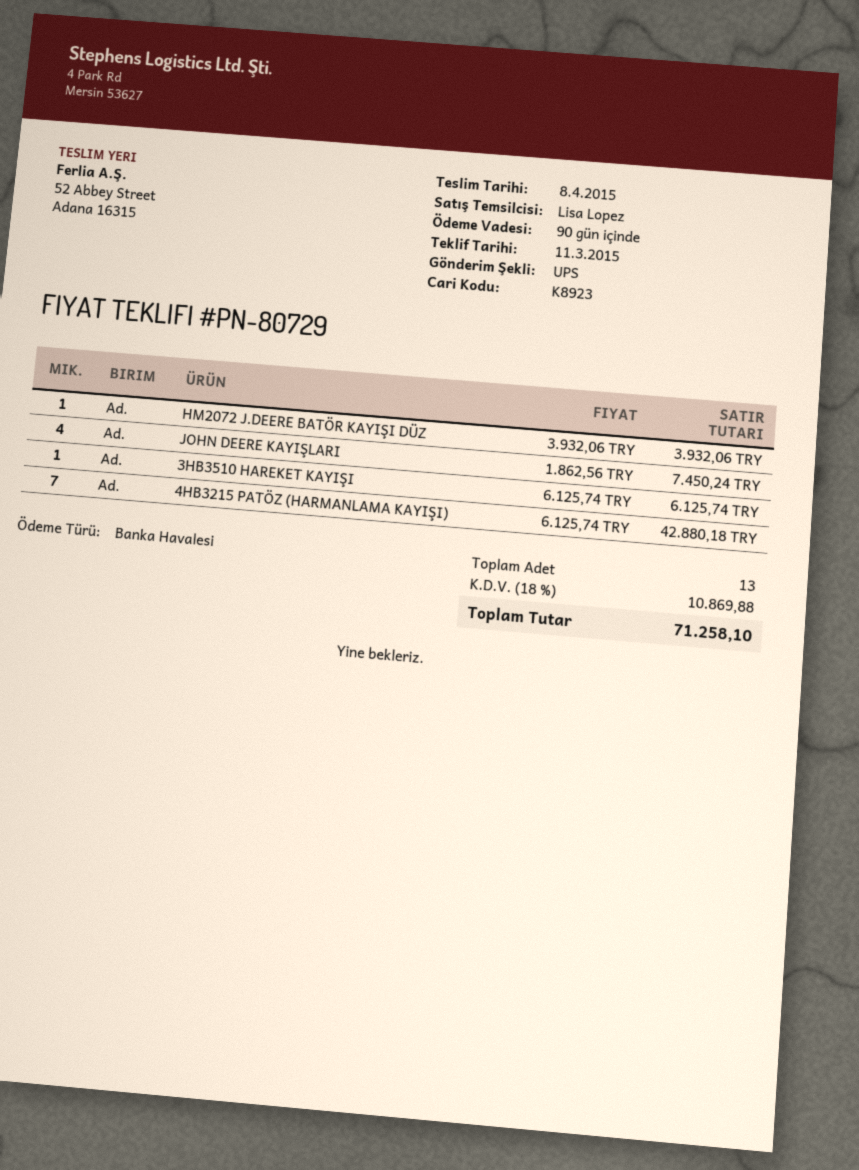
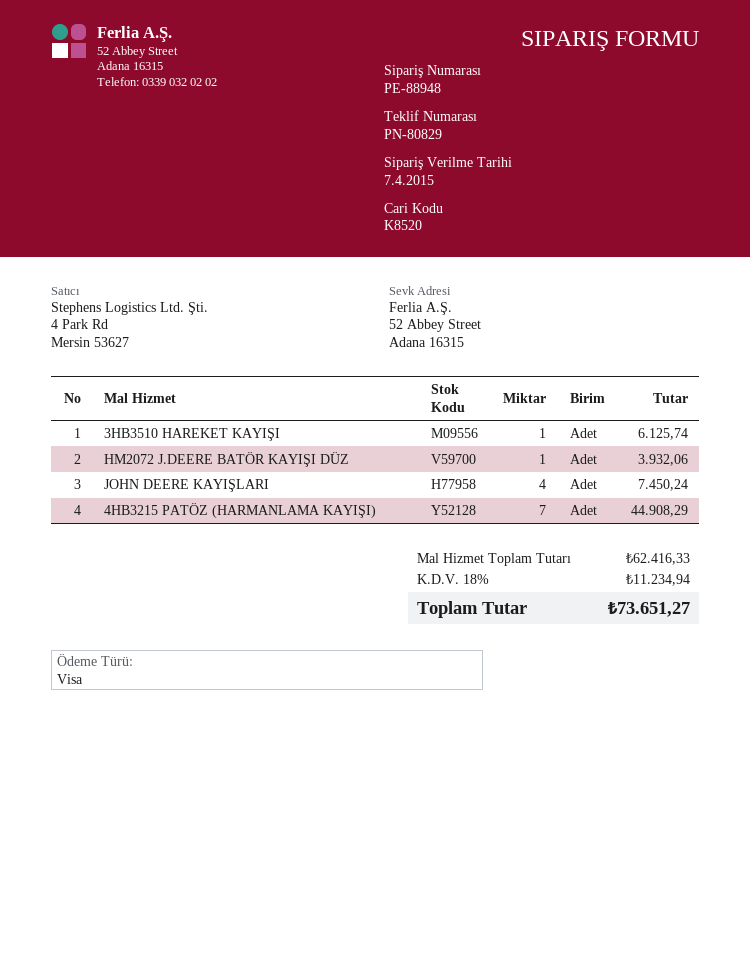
quote number: PN-80729 -> PN-80829
customer number: K8923 -> K8520
payment method: bank transfer -> Visa
4HB3215 PATÖZ (HARMANLAMA KAYIŞI): 7 for 42880.18 -> 7 for 44908.29
tax: 18% = 10869.88 -> 18% = 11234.94
total: 71258.10 -> 73651.27

